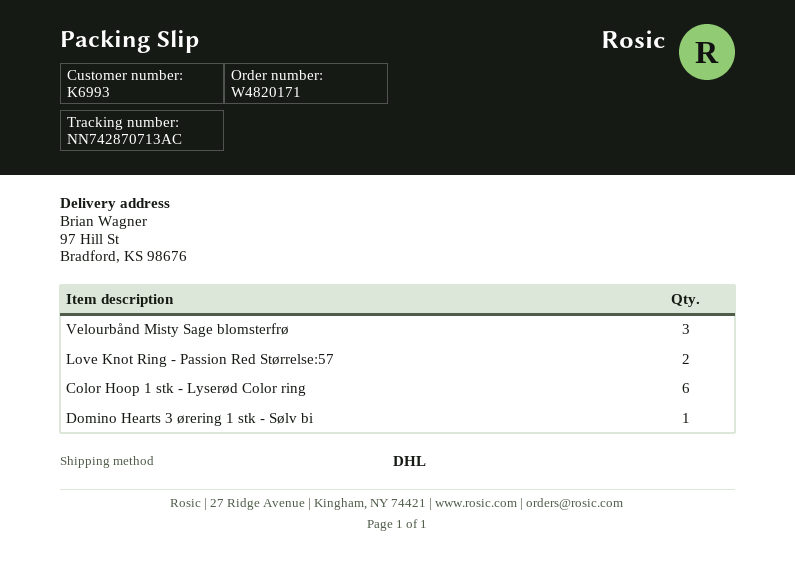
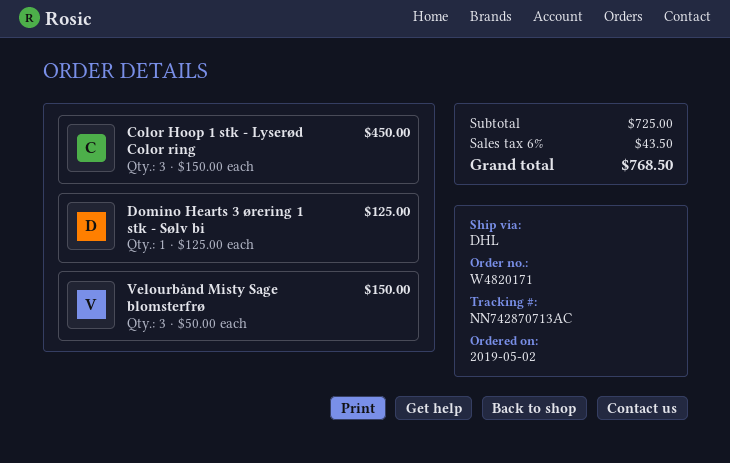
Love Knot Ring - Passion Red Størrelse:57: 2 -> none
Color Hoop 1 stk - Lyserød Color ring: 6 -> 3

